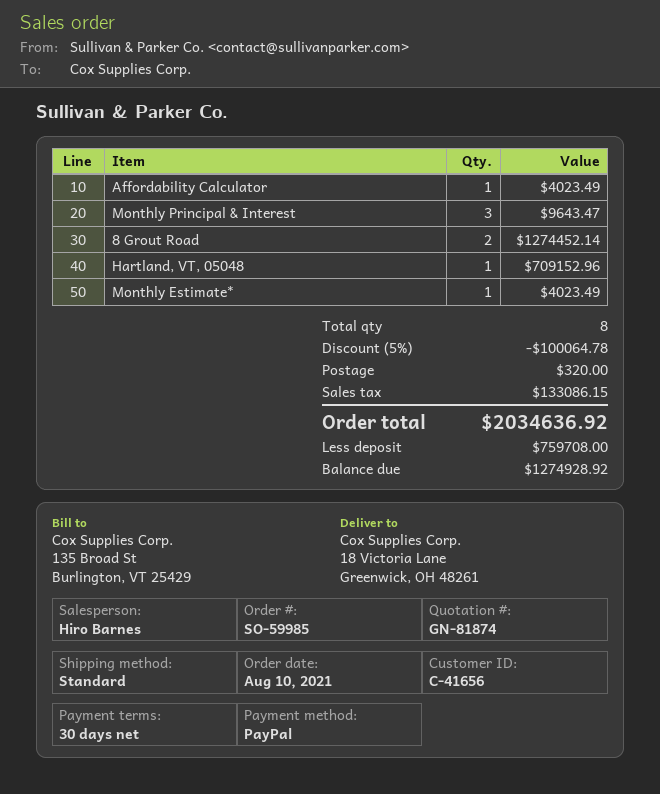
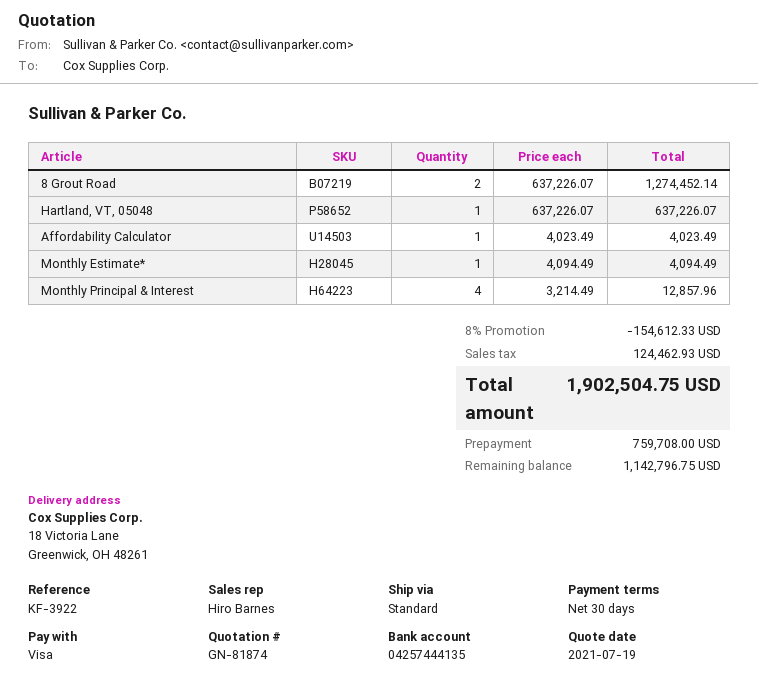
payment method: PayPal -> Visa
Monthly Principal & Interest: 3 for 9643.47 -> 4 for 12857.96
Hartland, VT, 05048: 1 for 709152.96 -> 1 for 637226.07
Monthly Estimate*: 1 for 4023.49 -> 1 for 4094.49
discount: 5% = 100064.78 -> 8% = 154612.33
shipping: 320.00 -> none
tax: 133086.15 -> 124462.93
total: 2034636.92 -> 1902504.75
balance: 1274928.92 -> 1142796.75

